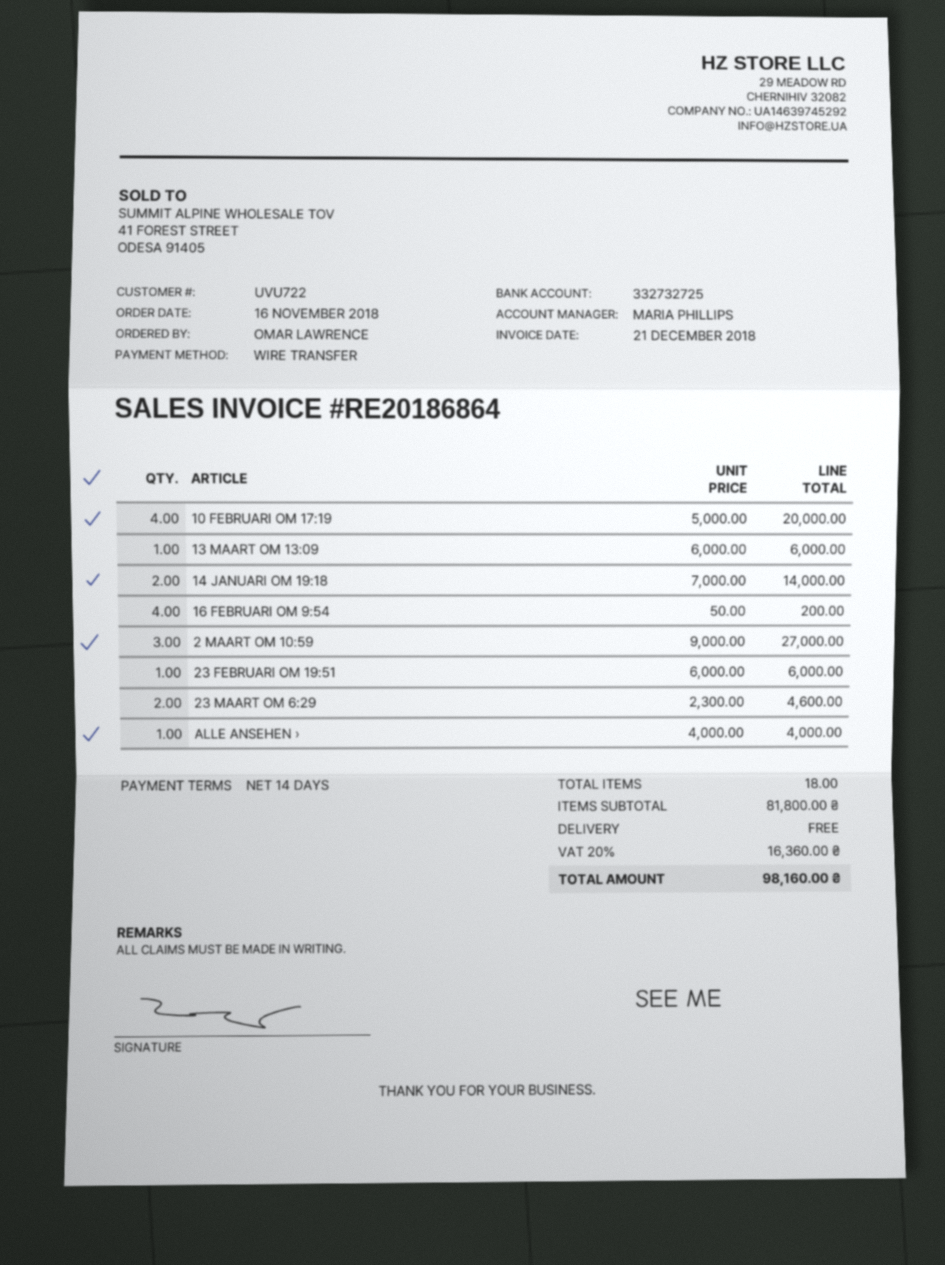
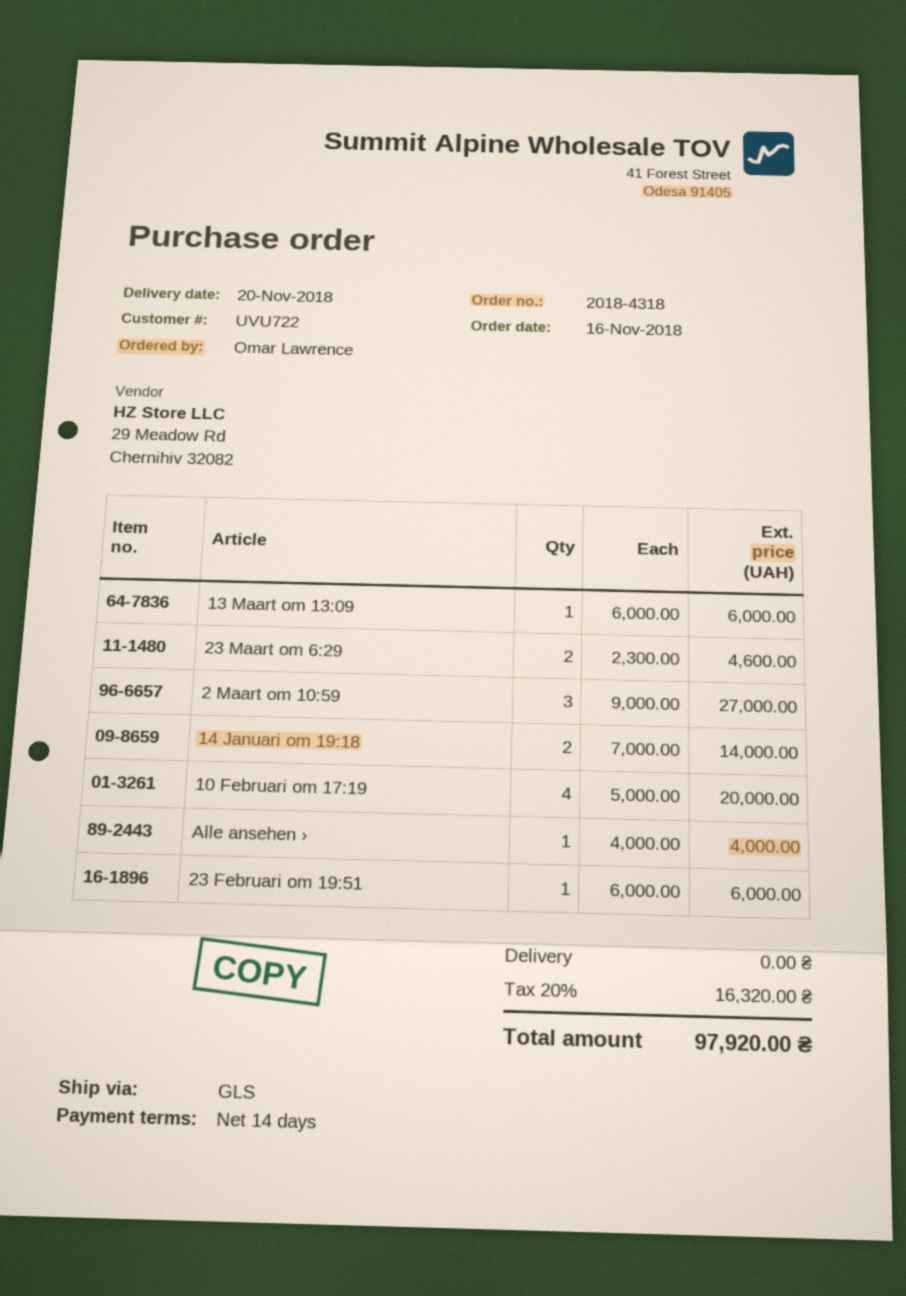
16 FEBRUARI OM 9:54: 4 x 50.00 = 200.00 -> none
tax: 20% = 16360.00 -> 20% = 16320.00
total: 98160.00 -> 97920.00

